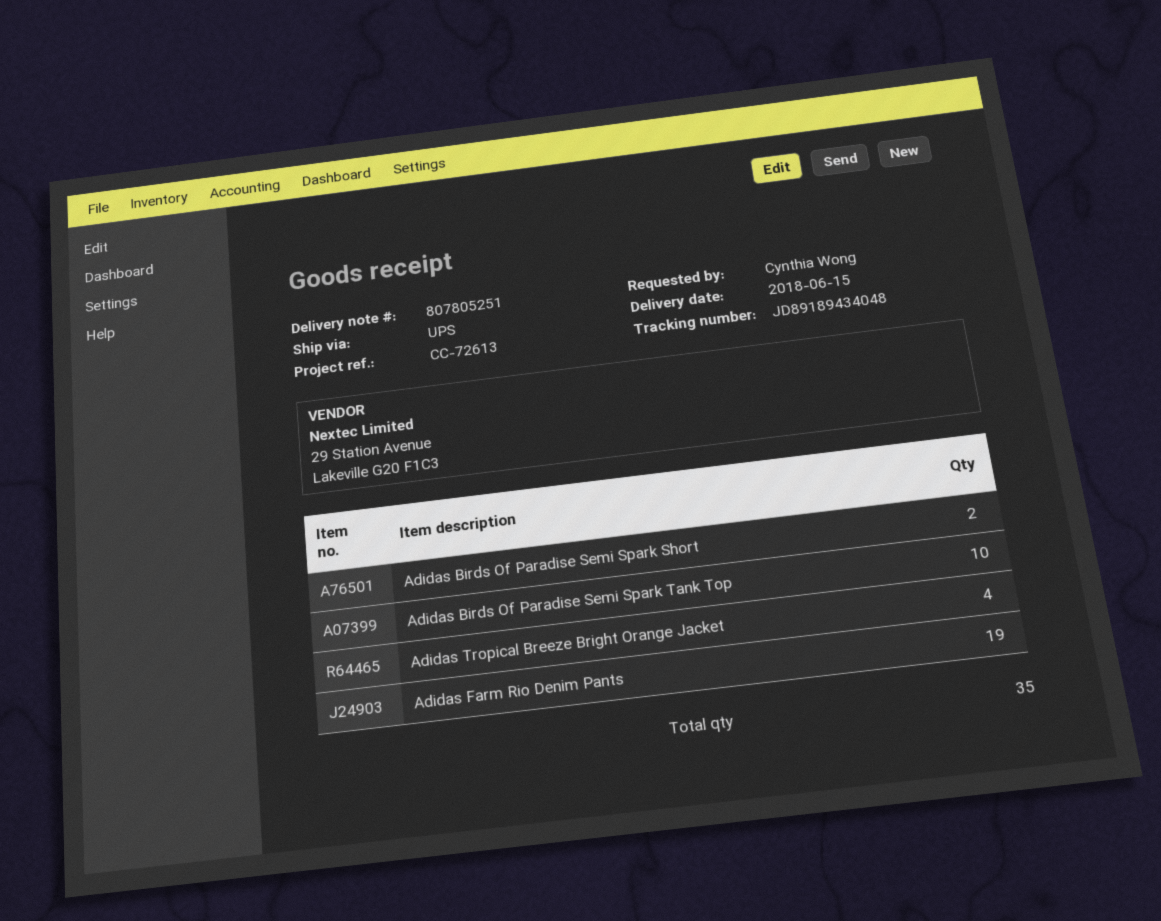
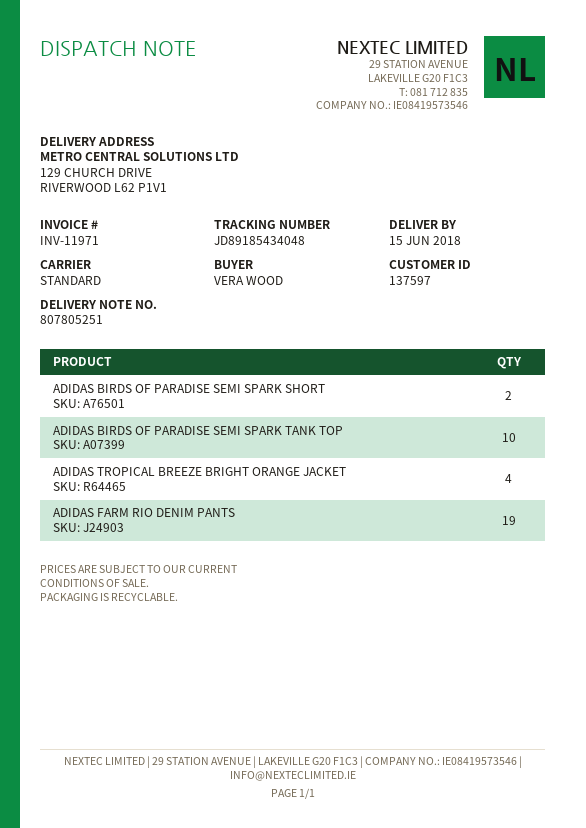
ordered by: Cynthia Wong -> VERA WOOD
shipping method: UPS -> standard
tracking number: JD89189434048 -> JD89185434048

